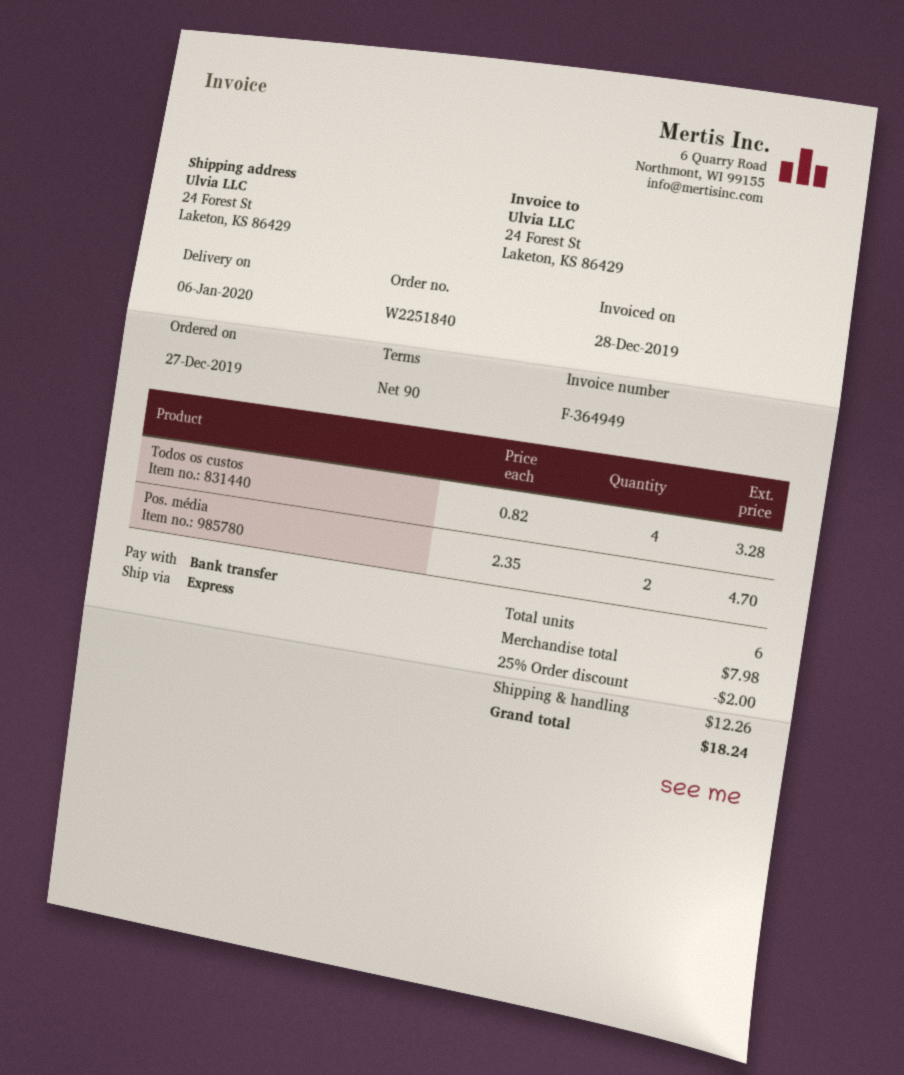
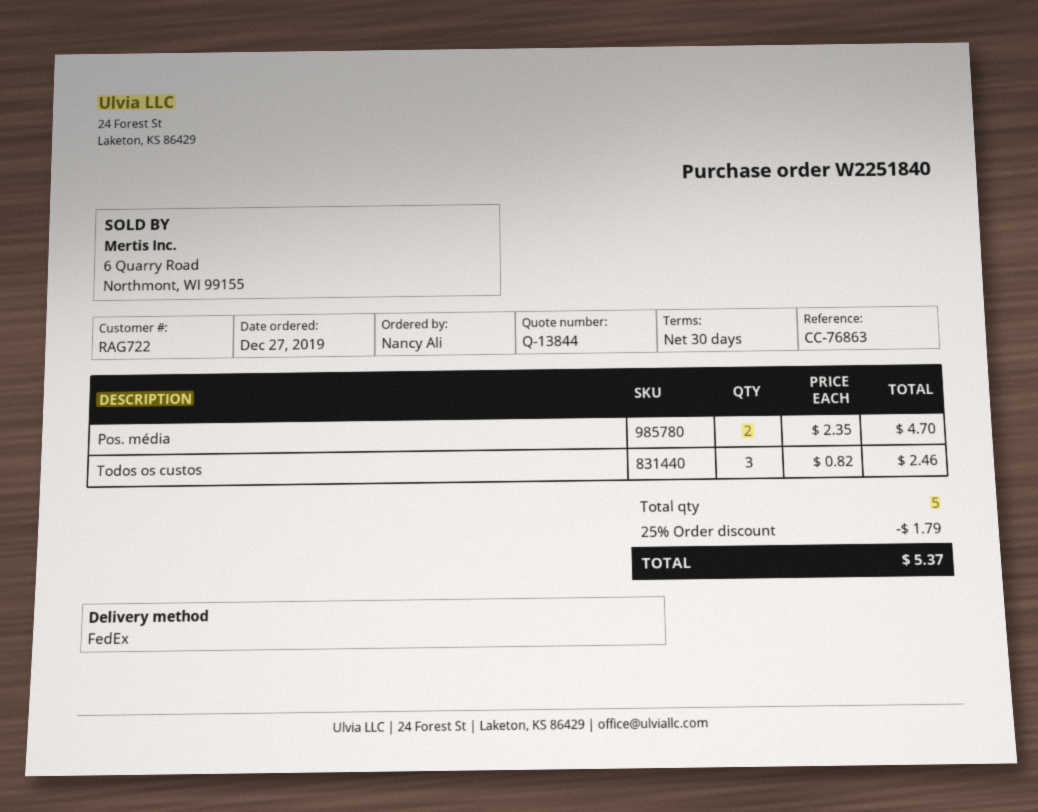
payment terms: 90 days -> 30 days
shipping method: express -> FedEx
Todos os custos: 4 x 0.82 = 3.28 -> 3 x 0.82 = 2.46
total quantity: 6 -> 5
discount: 25% = 2.00 -> 25% = 1.79
shipping: 12.26 -> none
total: 18.24 -> 5.37

